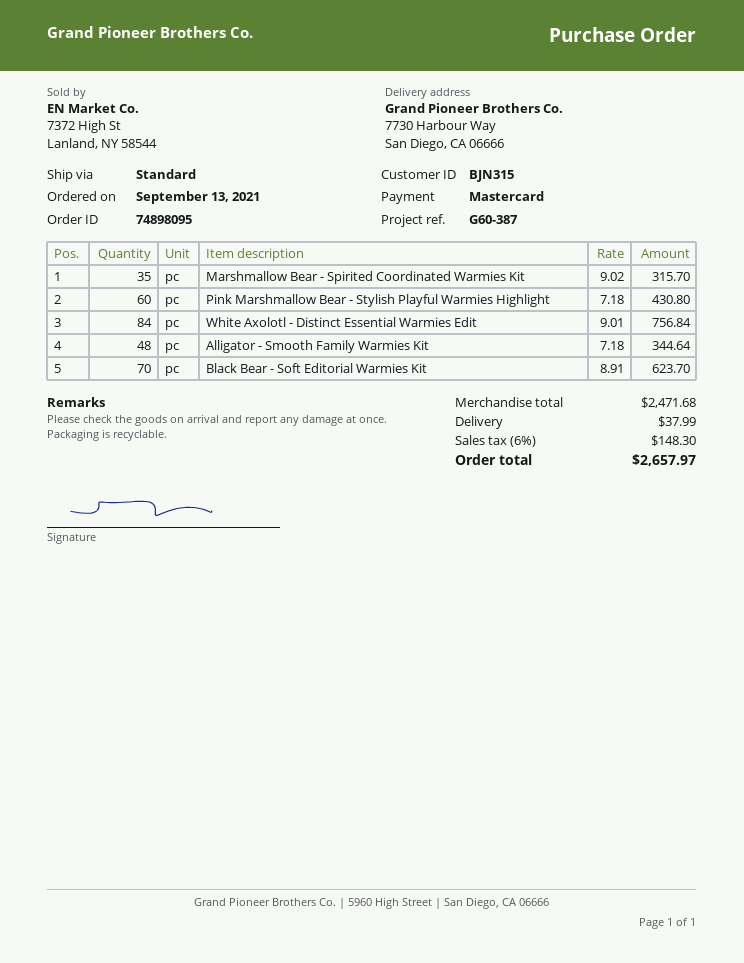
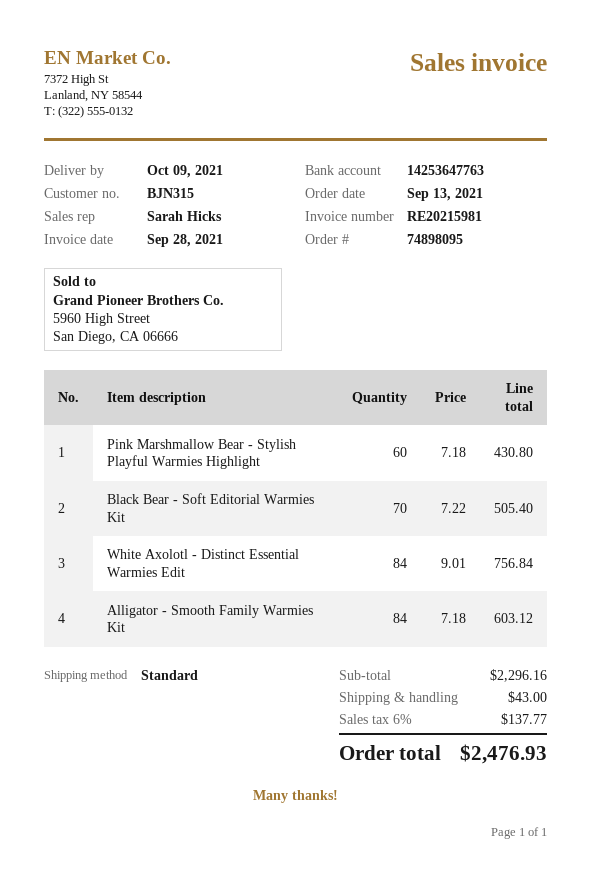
Marshmallow Bear - Spirited Coordinated Warmies Kit: 35 x 9.02 = 315.70 -> none
Alligator - Smooth Family Warmies Kit: 48 x 7.18 = 344.64 -> 84 x 7.18 = 603.12
Black Bear - Soft Editorial Warmies Kit: 70 x 8.91 = 623.70 -> 70 x 7.22 = 505.40
subtotal: 2471.68 -> 2296.16
shipping: 37.99 -> 43.00
tax: 6% = 148.30 -> 6% = 137.77
total: 2657.97 -> 2476.93

